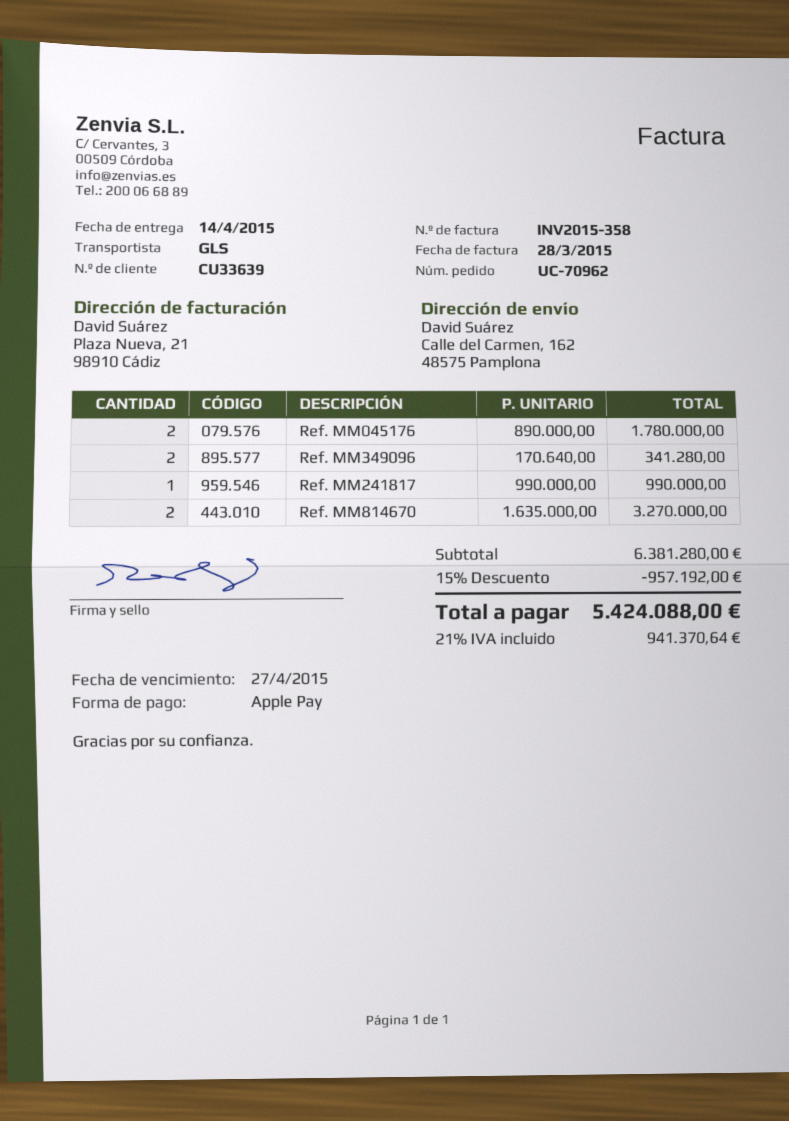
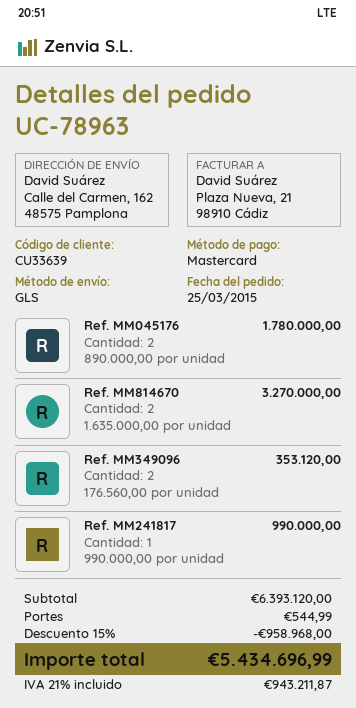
order number: UC-70962 -> UC-78963
payment method: Apple Pay -> Mastercard
Ref. MM349096: 2 x 170640.00 = 341280.00 -> 2 x 176560.00 = 353120.00
subtotal: 6381280.00 -> 6393120.00
discount: 15% = 957192.00 -> 15% = 958968.00
shipping: none -> 544.99
tax: 21% = 941370.64 -> 21% = 943211.87
total: 5424088.00 -> 5434696.99

